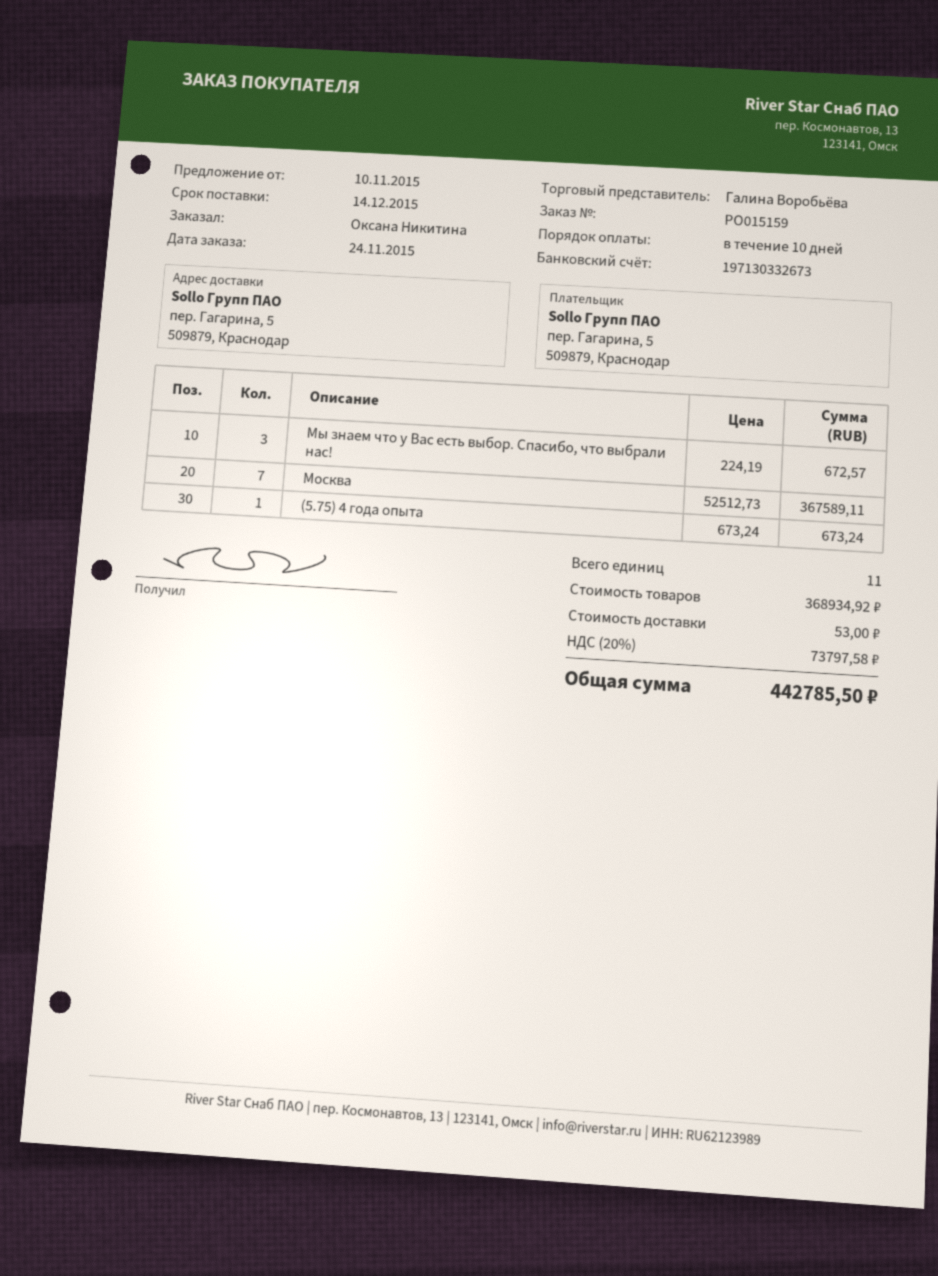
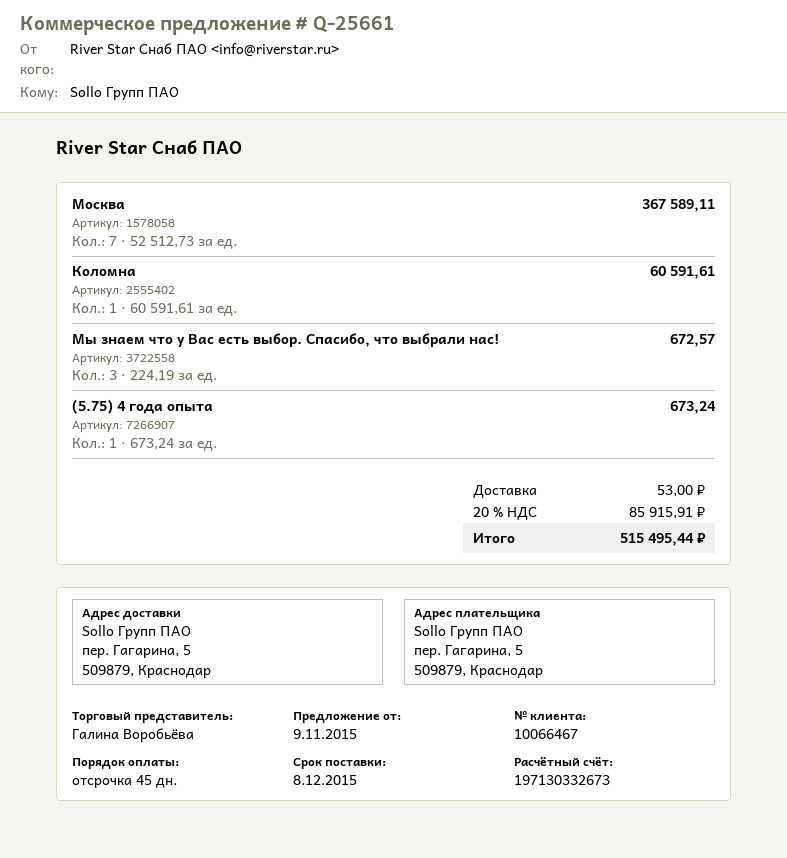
quote date: 2015-11-10 -> 2015-11-09
delivery date: 2015-12-14 -> 2015-12-08
payment terms: 10 days -> 45 days
Коломна: none -> 1 x 60591.61 = 60591.61
tax: 20% = 73797.58 -> 20% = 85915.91
total: 442785.50 -> 515495.44

